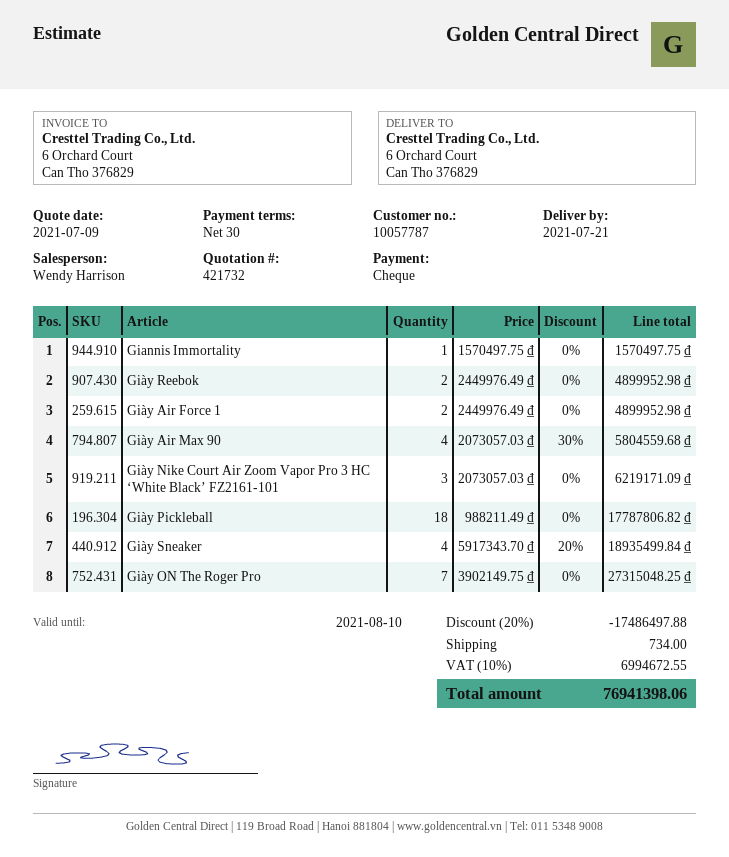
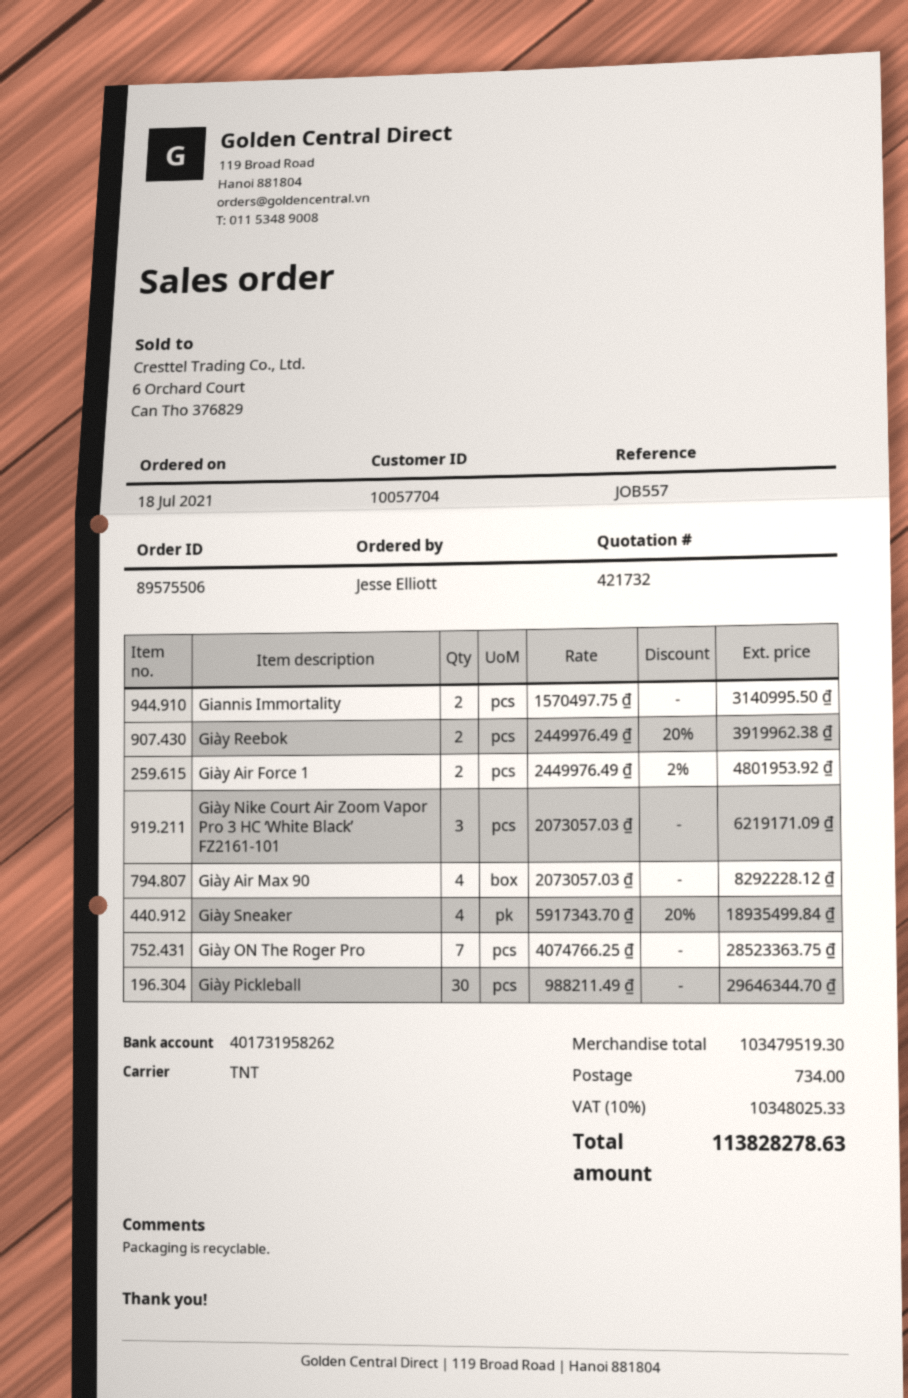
customer number: 10057787 -> 10057704
Giannis Immortality: 1 x 1570497.75 = 1570497.75 -> 2 x 1570497.75 = 3140995.50
Giày Reebok: 2 x 2449976.49 = 4899952.98 -> 2 x 2449976.49 - 20% = 3919962.38
Giày Air Force 1: 2 x 2449976.49 = 4899952.98 -> 2 x 2449976.49 - 2% = 4801953.92
Giày Air Max 90: 4 x 2073057.03 - 30% = 5804559.68 -> 4 x 2073057.03 = 8292228.12
Giày Pickleball: 18 x 988211.49 = 17787806.82 -> 30 x 988211.49 = 29646344.70
Giày ON The Roger Pro: 7 x 3902149.75 = 27315048.25 -> 7 x 4074766.25 = 28523363.75
discount: 20% = 17486497.88 -> none
tax: 10% = 6994672.55 -> 10% = 10348025.33
total: 76941398.06 -> 113828278.63

